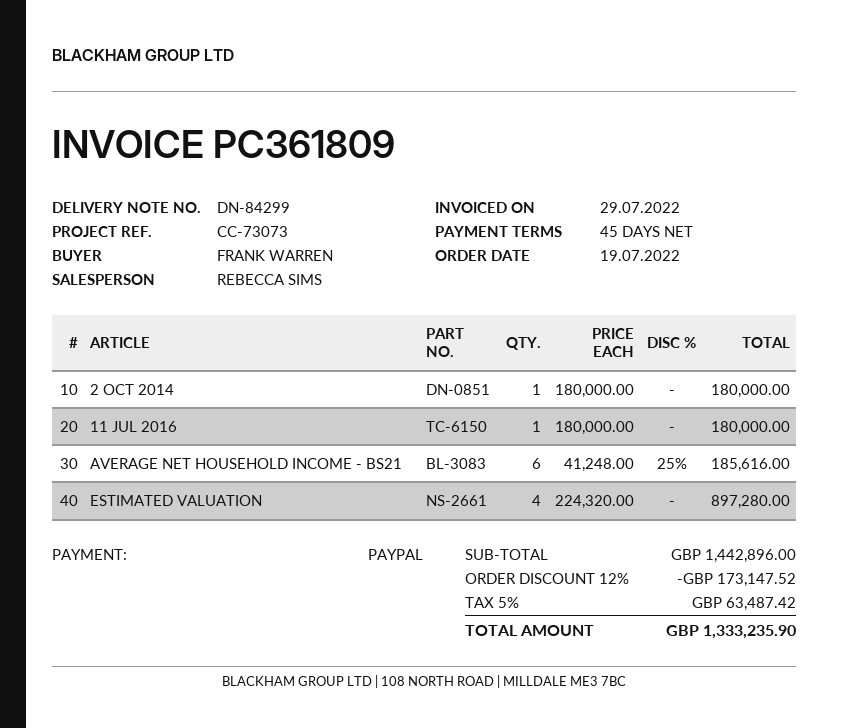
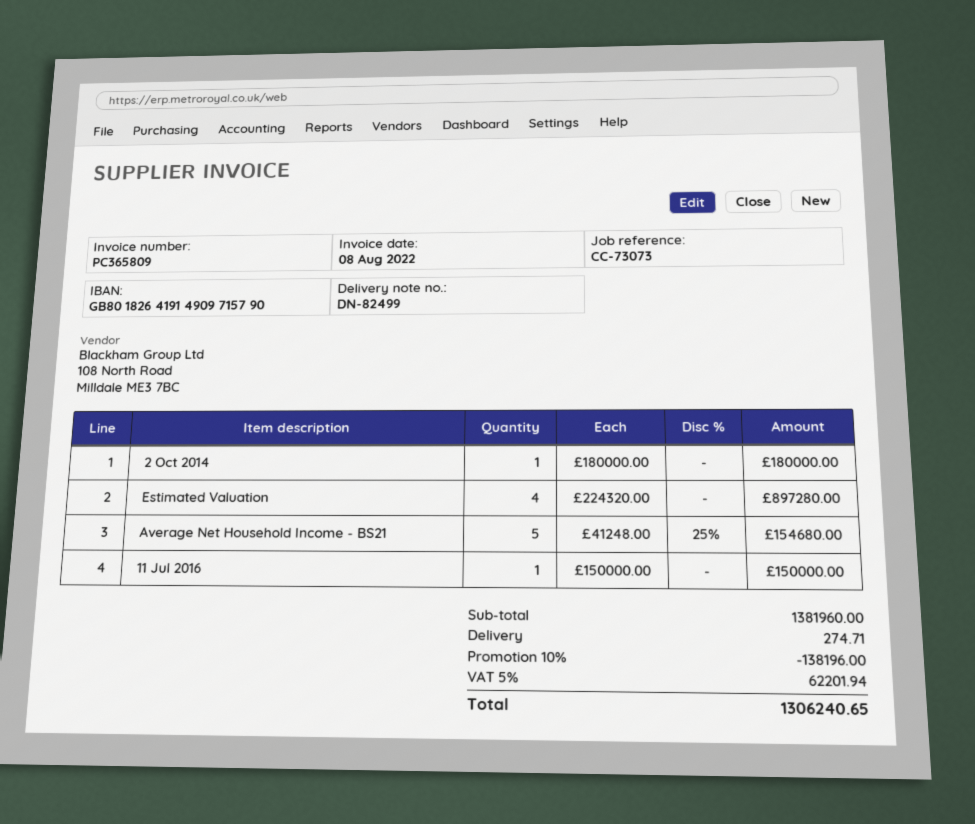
delivery note number: DN-84299 -> DN-82499
invoice number: PC361809 -> PC365809
invoice date: 2022-07-29 -> 2022-08-08
11 JUL 2016: 1 x 180000.00 = 180000.00 -> 1 x 150000.00 = 150000.00
AVERAGE NET HOUSEHOLD INCOME - BS21: 6 x 41248.00 - 25% = 185616.00 -> 5 x 41248.00 - 25% = 154680.00
subtotal: 1442896.00 -> 1381960.00
discount: 12% = 173147.52 -> 10% = 138196.00
shipping: none -> 274.71
tax: 5% = 63487.42 -> 5% = 62201.94
total: 1333235.90 -> 1306240.65

